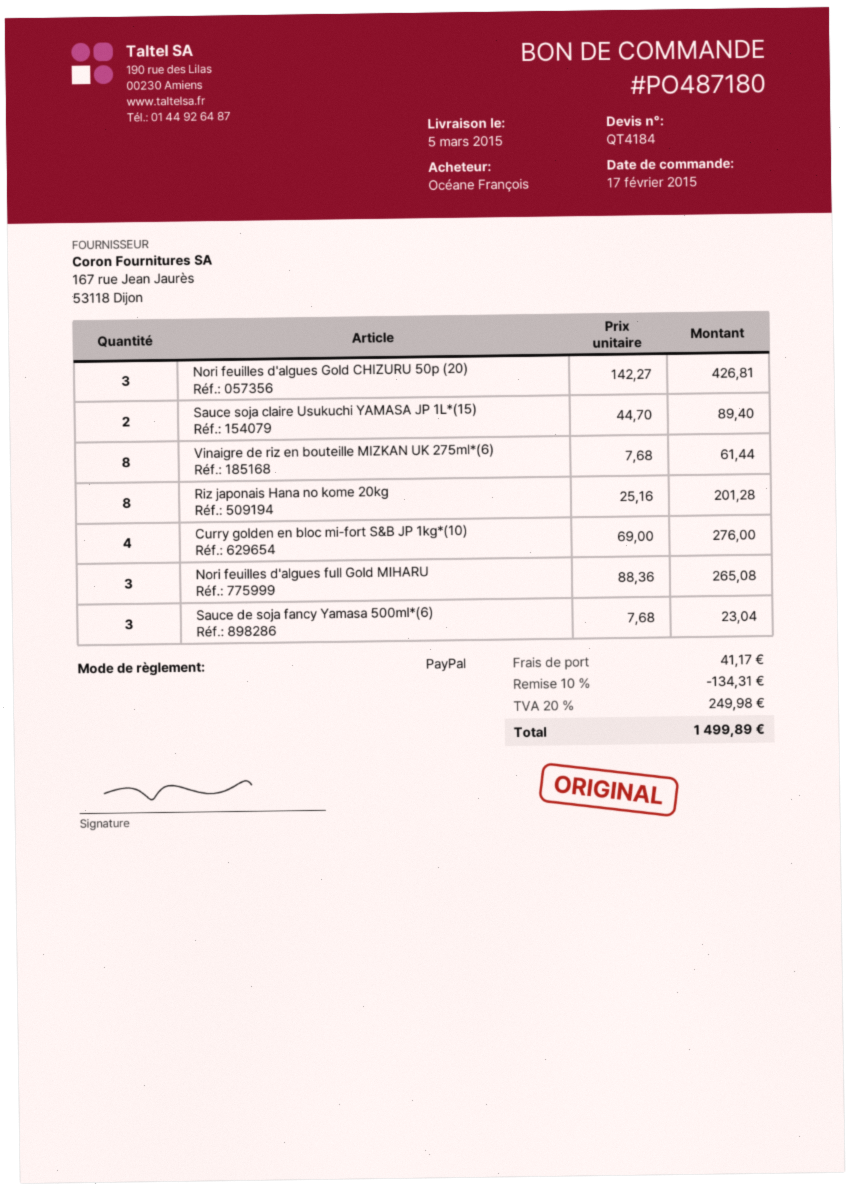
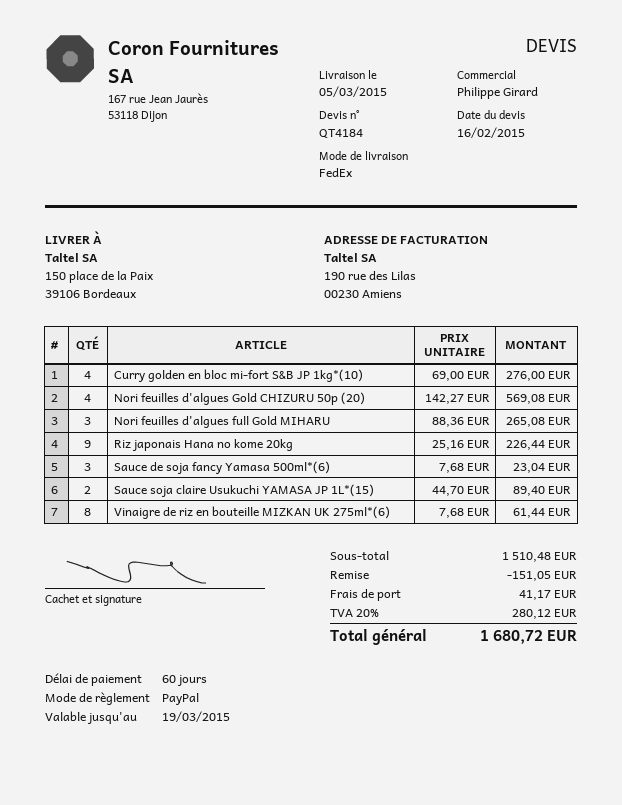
Nori feuilles d'algues Gold CHIZURU 50p (20): 3 x 142.27 = 426.81 -> 4 x 142.27 = 569.08
Riz japonais Hana no kome 20kg: 8 x 25.16 = 201.28 -> 9 x 25.16 = 226.44
discount: 134.31 -> 151.05
tax: 20% = 249.98 -> 20% = 280.12
total: 1499.89 -> 1680.72

